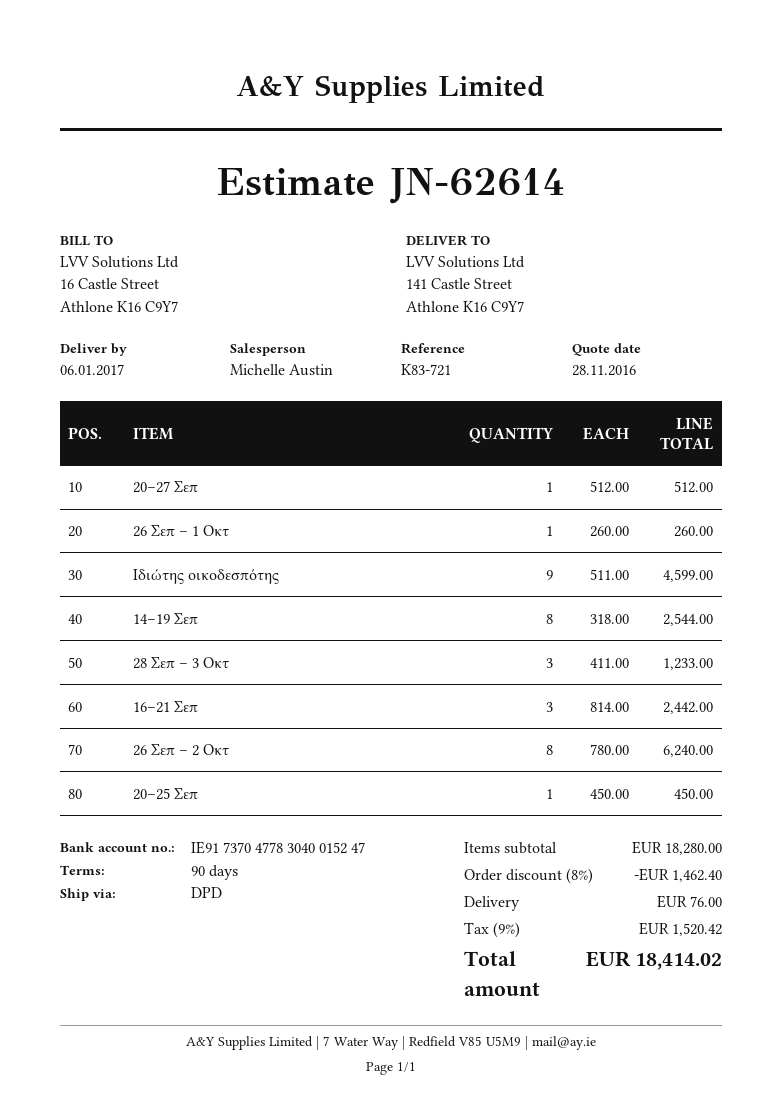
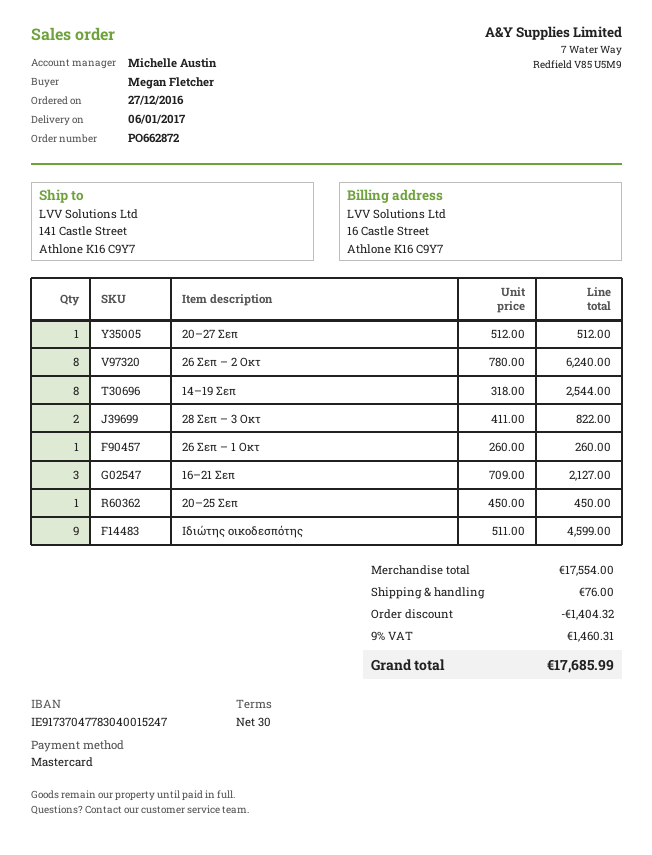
payment terms: 90 days -> 30 days
28 Σεπ – 3 Οκτ: 3 x 411.00 = 1233.00 -> 2 x 411.00 = 822.00
16–21 Σεπ: 3 x 814.00 = 2442.00 -> 3 x 709.00 = 2127.00
subtotal: 18280.00 -> 17554.00
discount: 1462.40 -> 1404.32
tax: 9% = 1520.42 -> 9% = 1460.31
total: 18414.02 -> 17685.99

